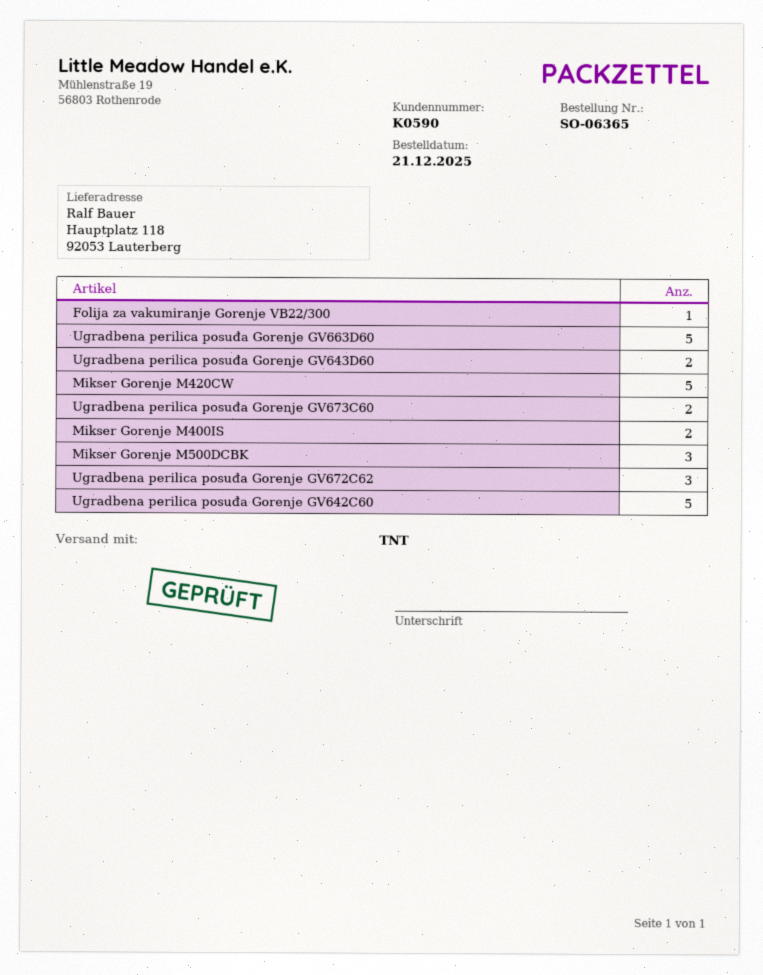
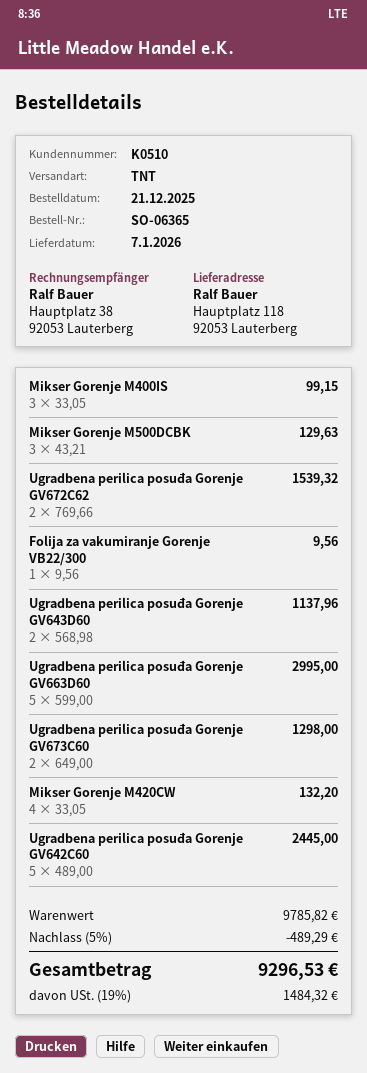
customer number: K0590 -> K0510
Mikser Gorenje M420CW: 5 -> 4
Mikser Gorenje M400IS: 2 -> 3
Ugradbena perilica posuđa Gorenje GV672C62: 3 -> 2

